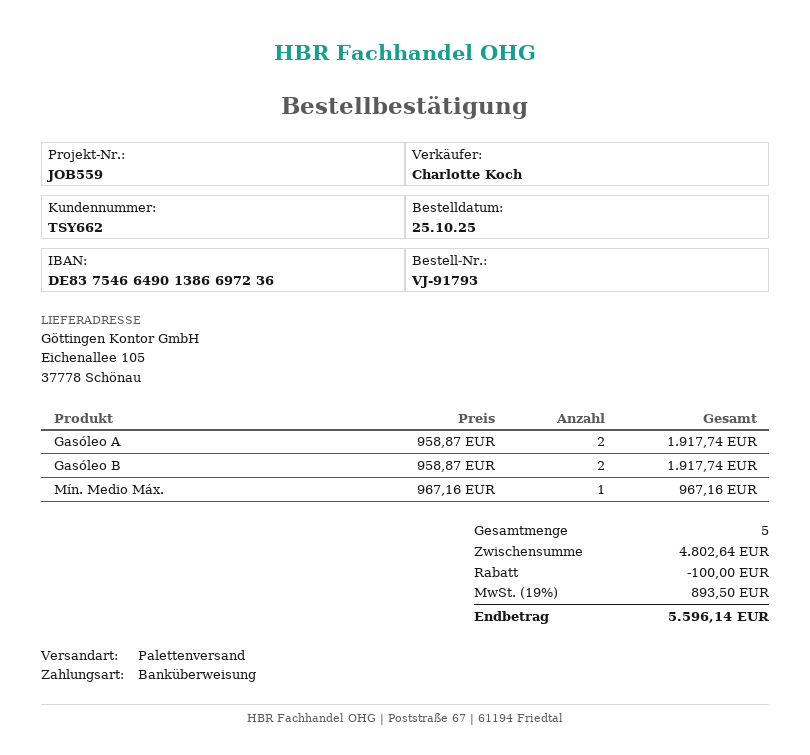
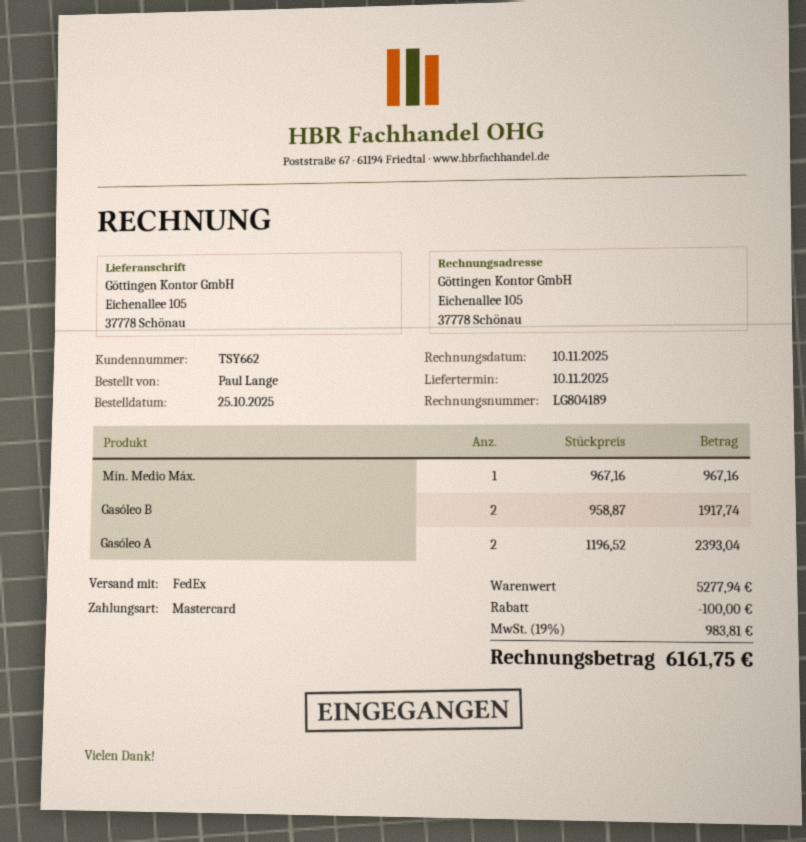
payment method: bank transfer -> Mastercard
shipping method: pallet freight -> FedEx
Gasóleo A: 2 x 958.87 = 1917.74 -> 2 x 1196.52 = 2393.04
subtotal: 4802.64 -> 5277.94
tax: 19% = 893.50 -> 19% = 983.81
total: 5596.14 -> 6161.75

